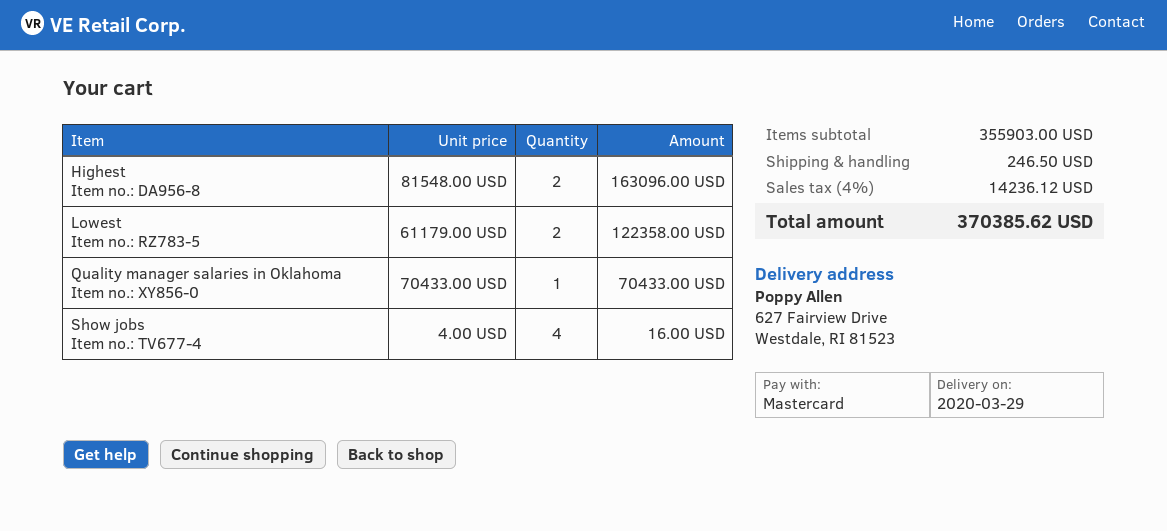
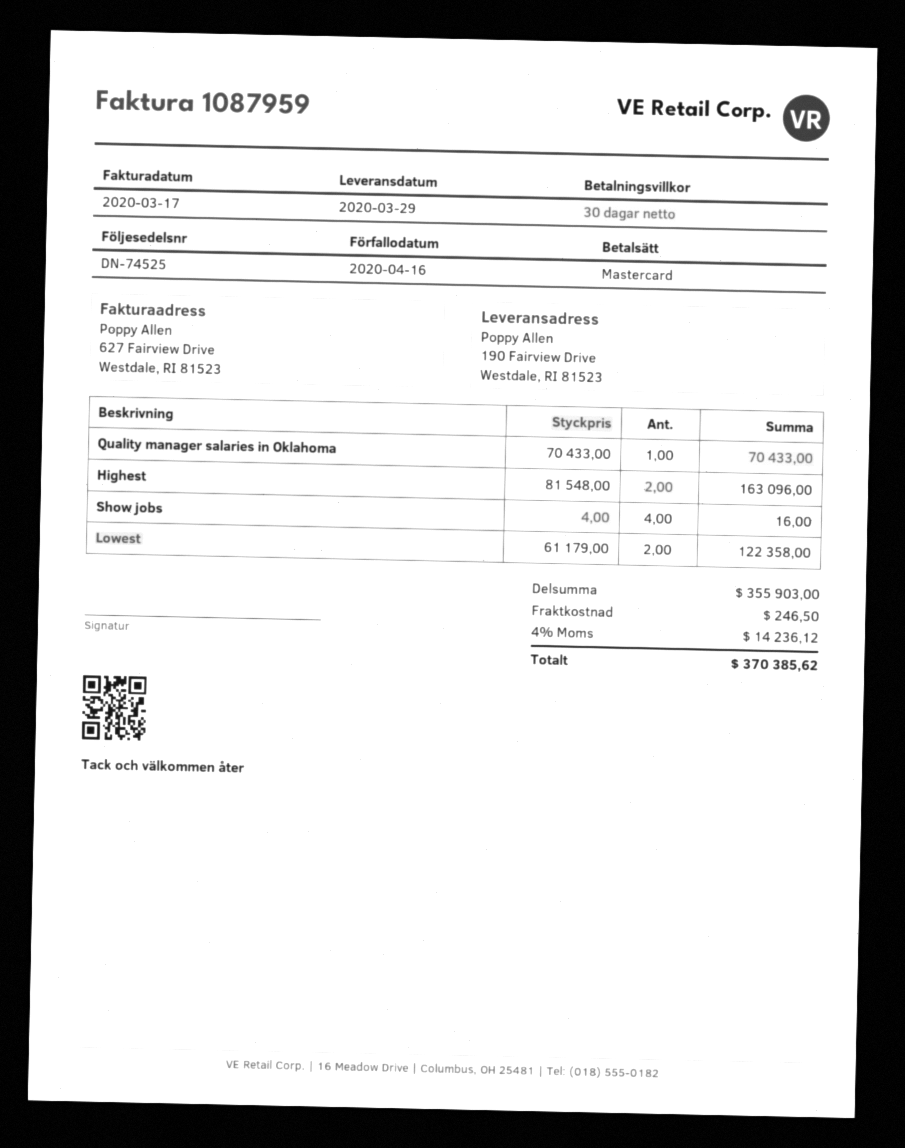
ship to: 627 Fairview Drive, Westdale, RI 81523 -> 190 Fairview Drive, Westdale, RI 81523

